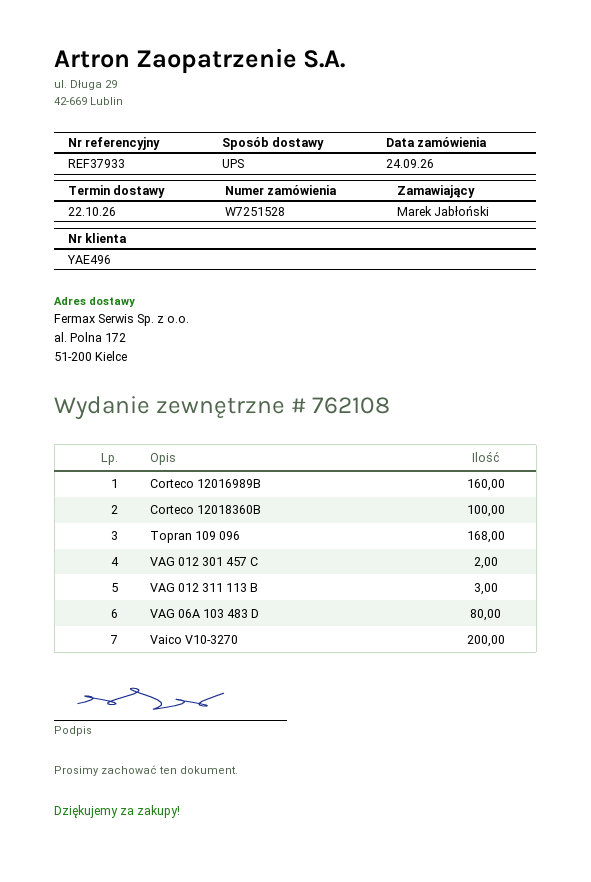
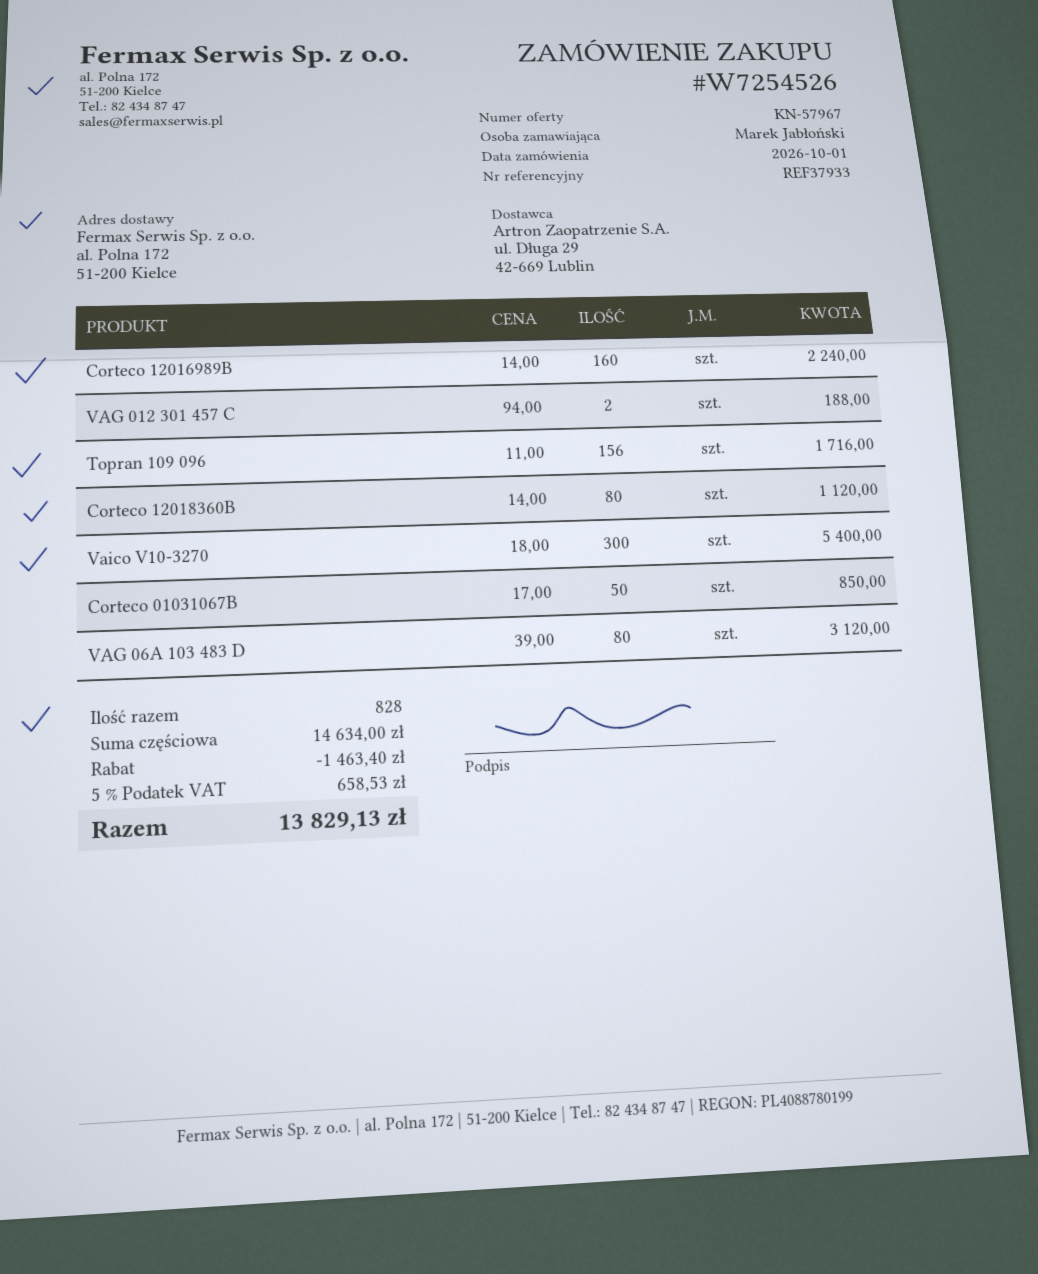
order number: W7251528 -> W7254526
order date: 2026-09-24 -> 2026-10-01
Corteco 12018360B: 100 -> 80
Topran 109 096: 168 -> 156
VAG 012 311 113 B: 3 -> none
Vaico V10-3270: 200 -> 300
Corteco 01031067B: none -> 50

